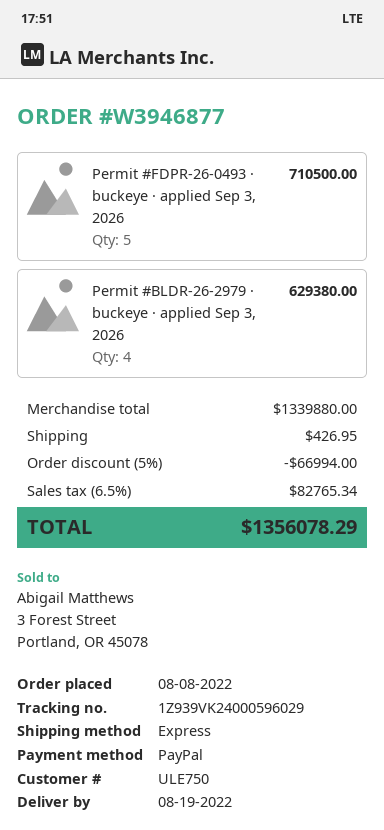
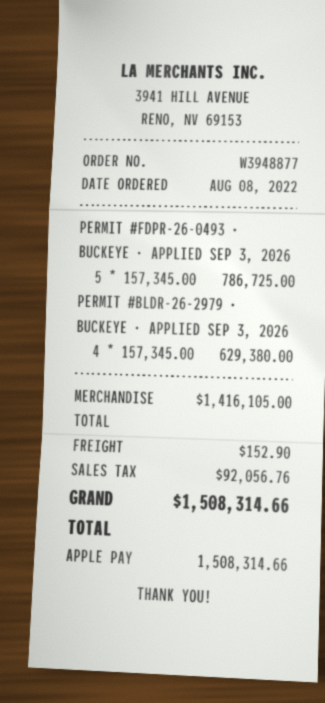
order number: W3946877 -> W3948877
payment method: PayPal -> Apple Pay
Permit #FDPR-26-0493 · buckeye · applied Sep 3, 2026: 5 for 710500.00 -> 5 for 786725.00
subtotal: 1339880.00 -> 1416105.00
discount: 5% = 66994.00 -> none
shipping: 426.95 -> 152.90
tax: 82765.34 -> 92056.76
total: 1356078.29 -> 1508314.66

